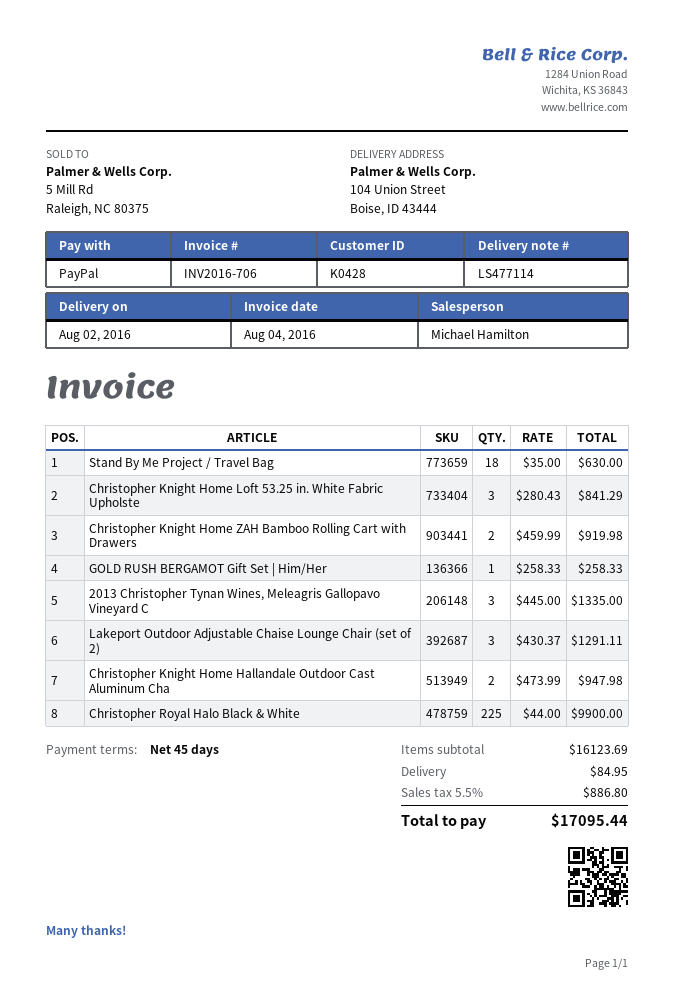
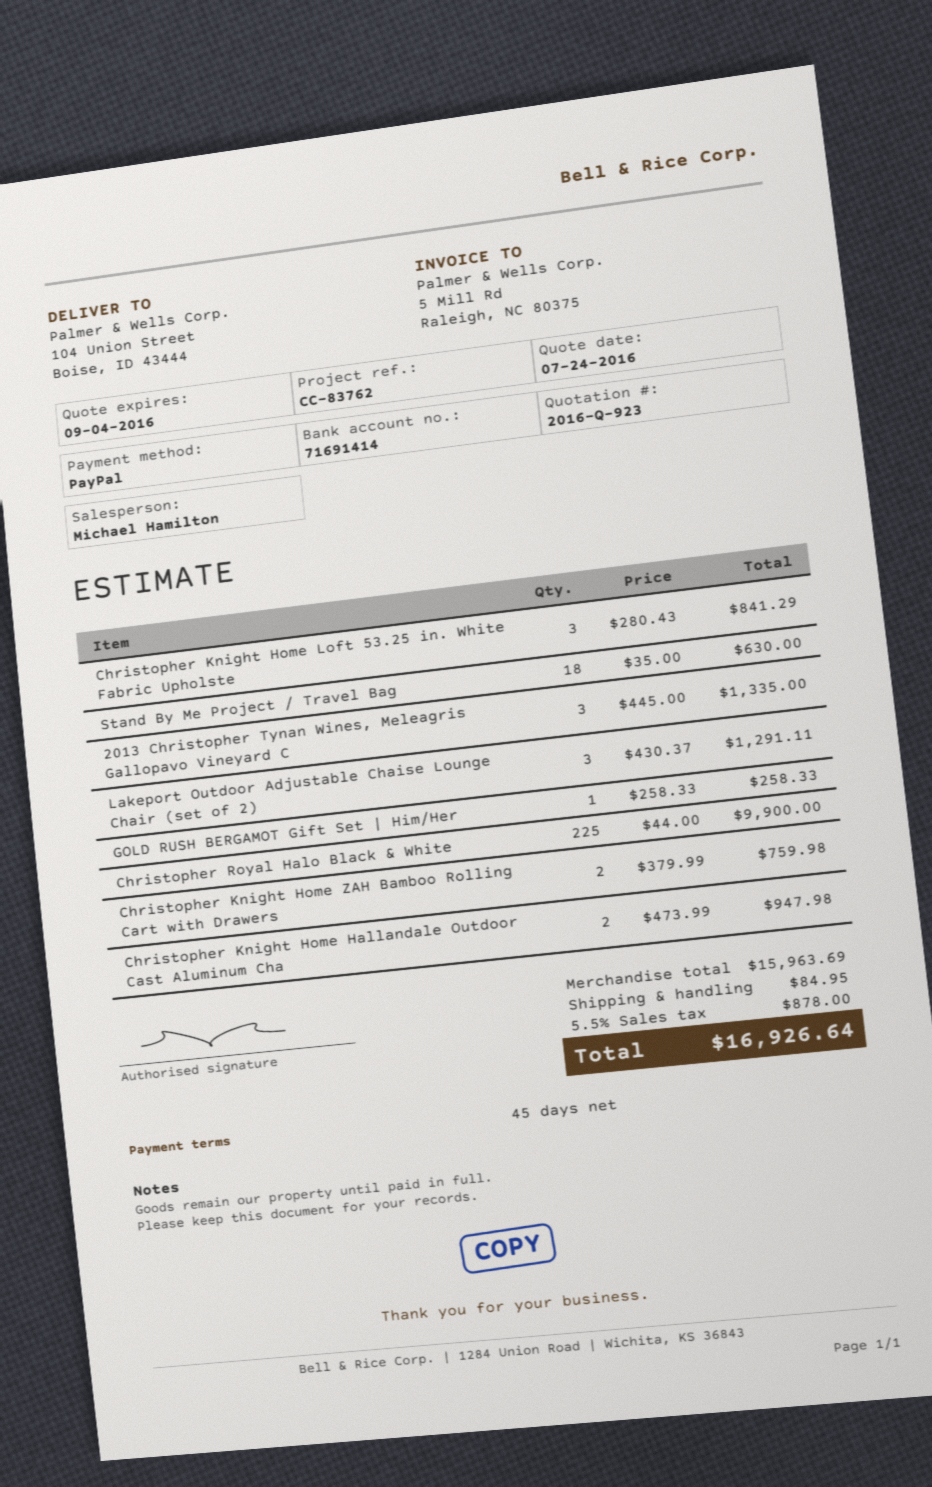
Christopher Knight Home ZAH Bamboo Rolling Cart with Drawers: 2 x 459.99 = 919.98 -> 2 x 379.99 = 759.98
subtotal: 16123.69 -> 15963.69
tax: 5.5% = 886.80 -> 5.5% = 878.00
total: 17095.44 -> 16926.64

